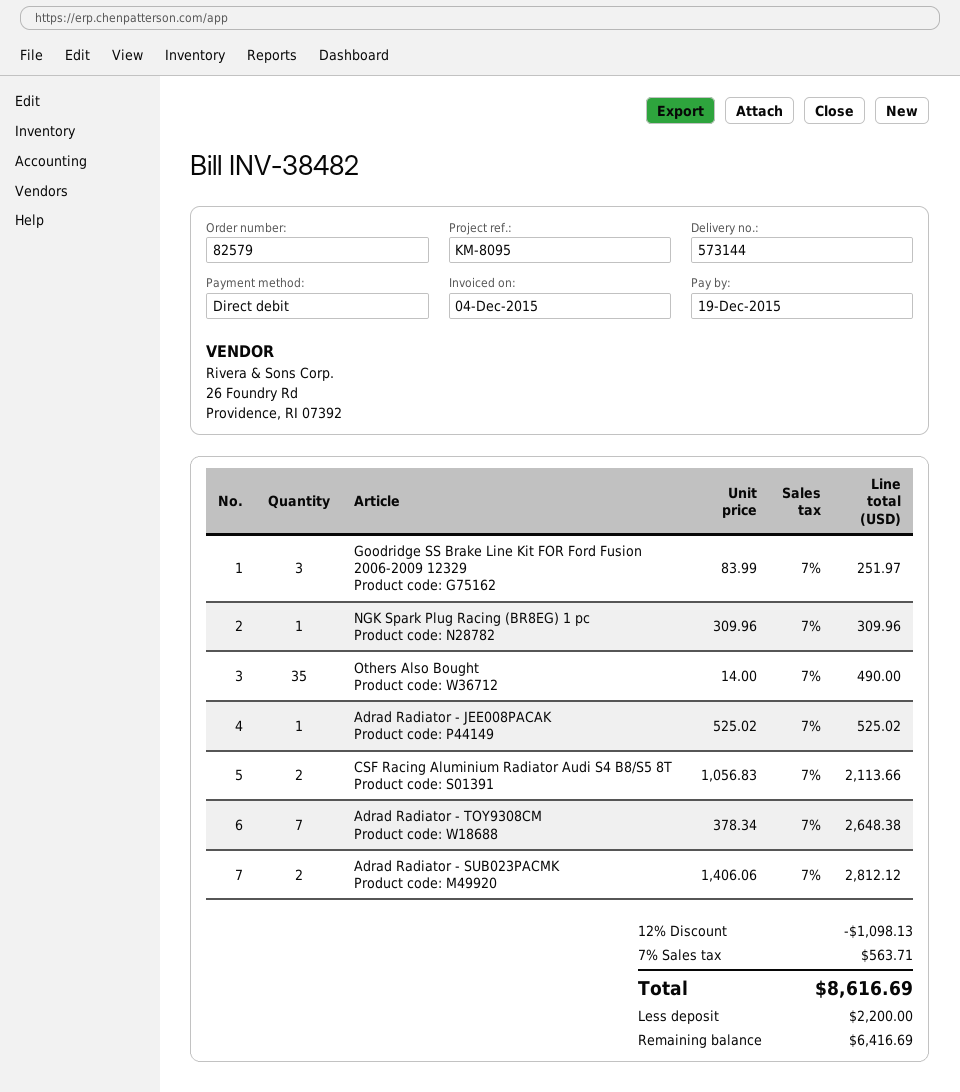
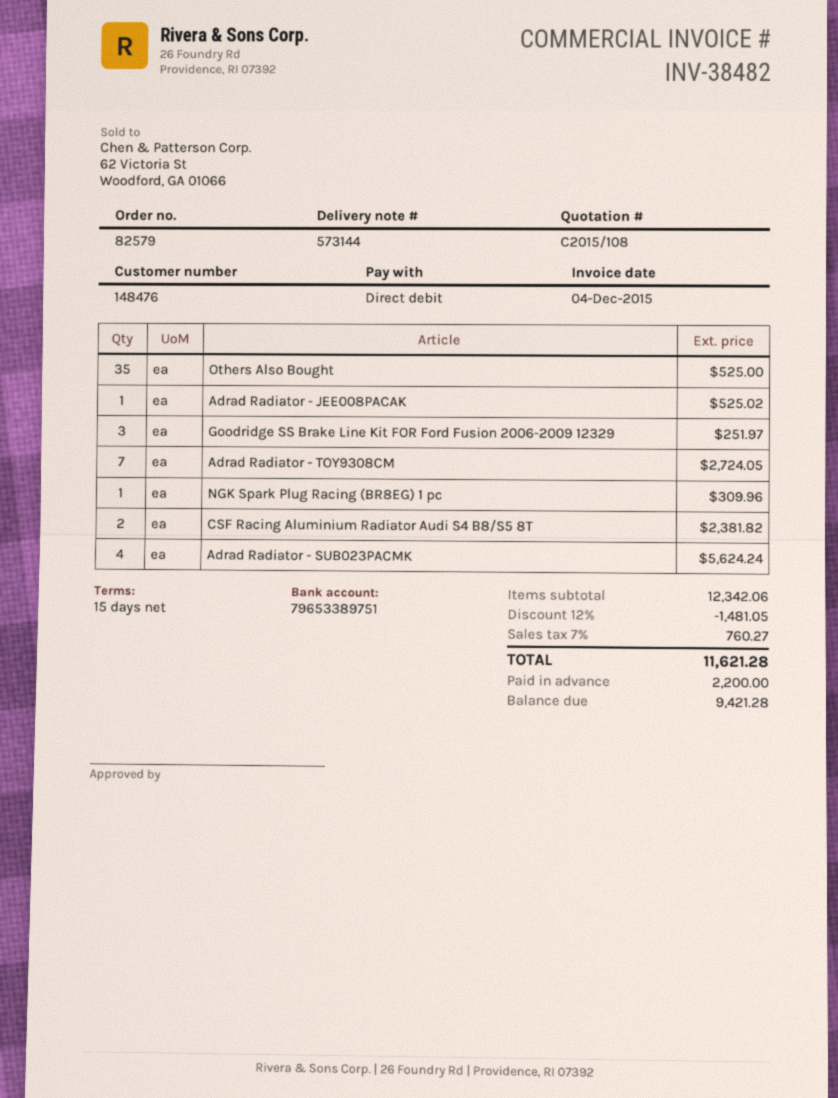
Others Also Bought: 35 for 490.00 -> 35 for 525.00
CSF Racing Aluminium Radiator Audi S4 B8/S5 8T: 2 for 2113.66 -> 2 for 2381.82
Adrad Radiator - TOY9308CM: 7 for 2648.38 -> 7 for 2724.05
Adrad Radiator - SUB023PACMK: 2 for 2812.12 -> 4 for 5624.24
discount: 12% = 1098.13 -> 12% = 1481.05
tax: 7% = 563.71 -> 7% = 760.27
total: 8616.69 -> 11621.28
balance: 6416.69 -> 9421.28

